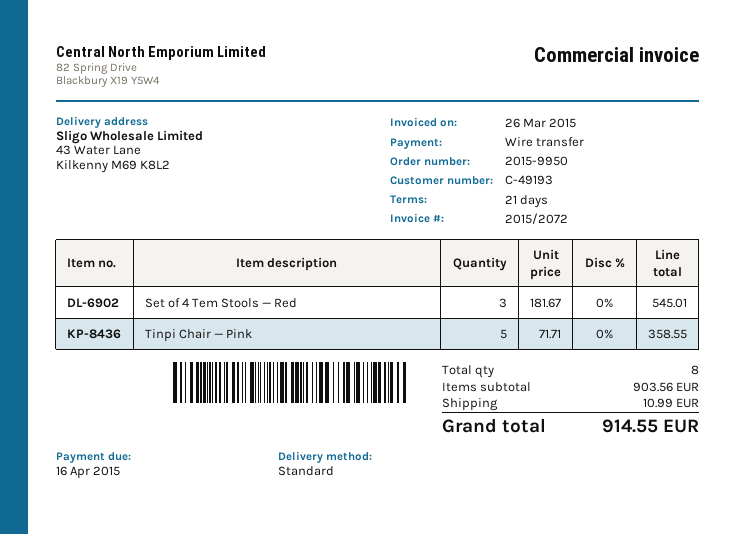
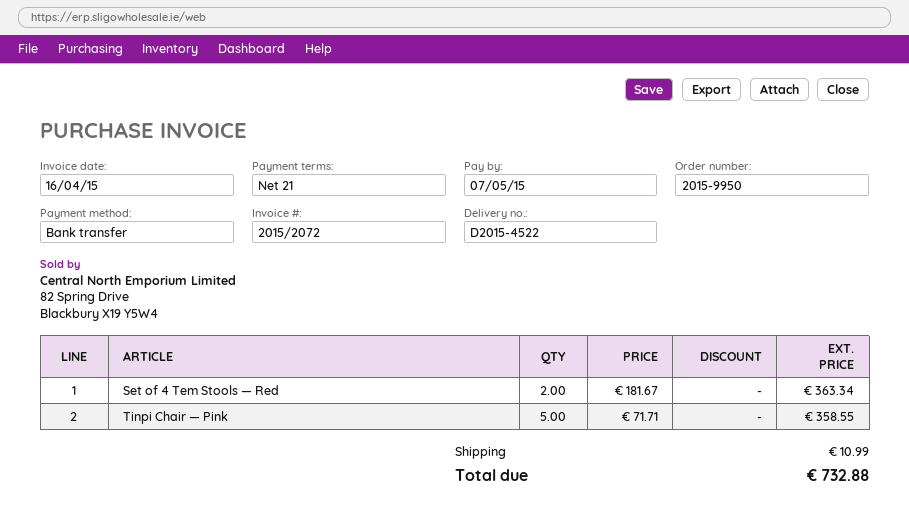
invoice date: 2015-03-26 -> 2015-04-16
due date: 2015-04-16 -> 2015-05-07
Set of 4 Tem Stools — Red: 3 x 181.67 = 545.01 -> 2 x 181.67 = 363.34
total: 914.55 -> 732.88

